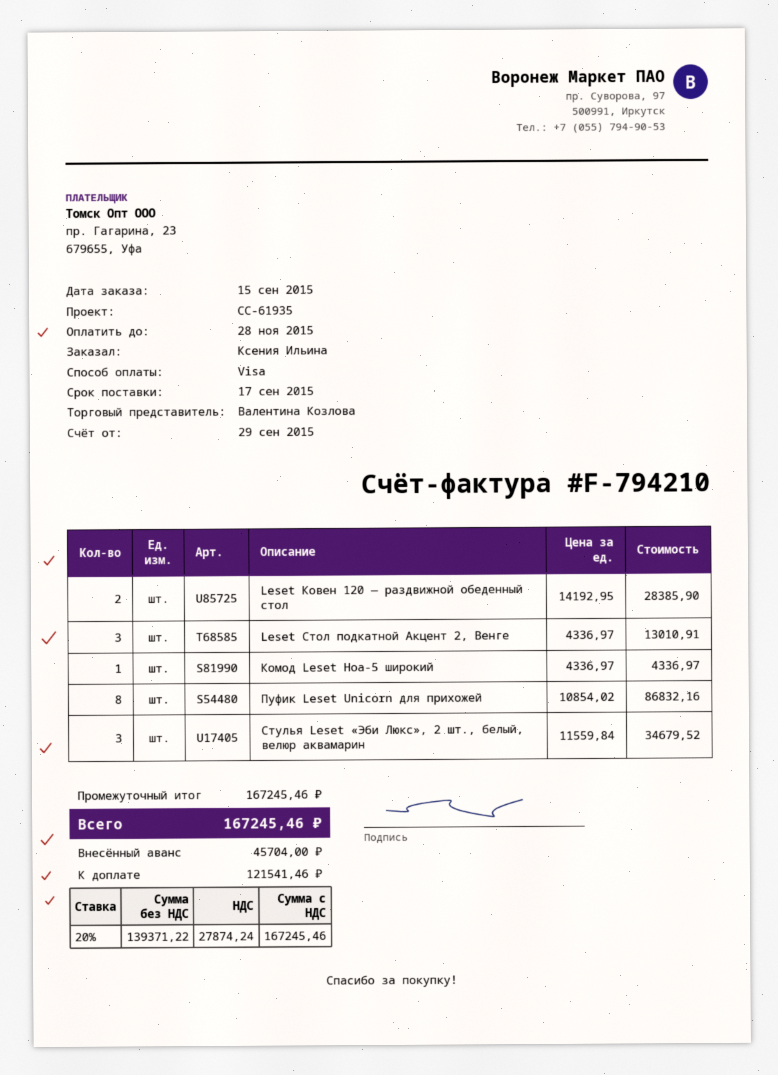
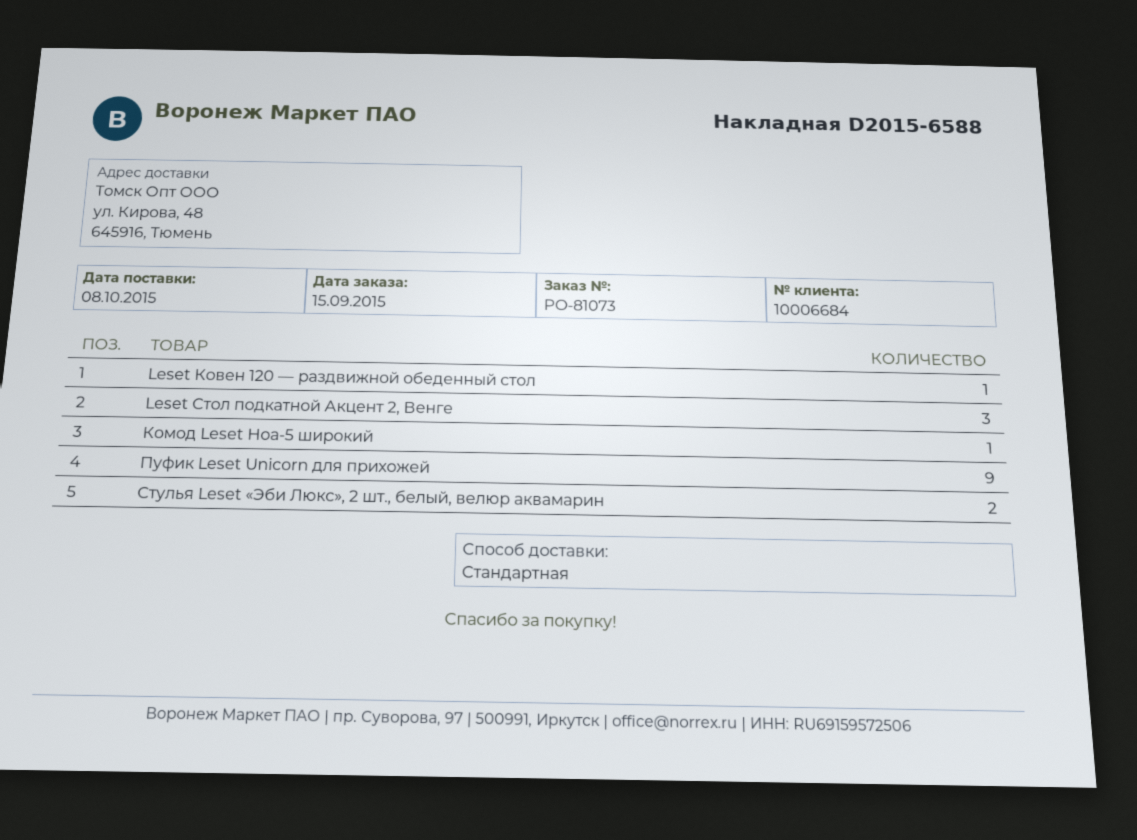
delivery date: 2015-09-17 -> 2015-10-08
Leset Ковен 120 — раздвижной обеденный стол: 2 -> 1
Пуфик Leset Unicorn для прихожей: 8 -> 9
Стулья Leset «Эби Люкс», 2 шт., белый, велюр аквамарин: 3 -> 2

